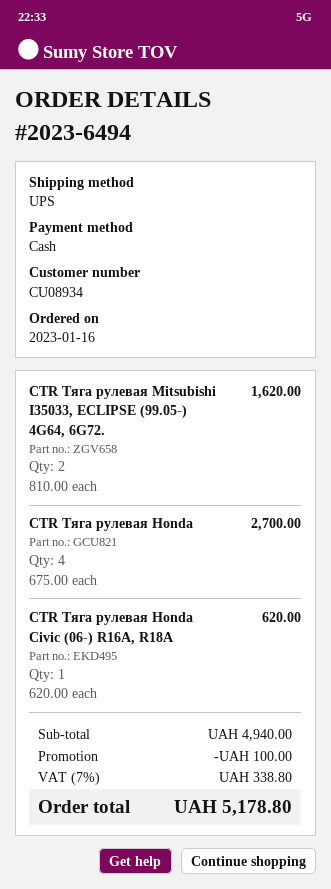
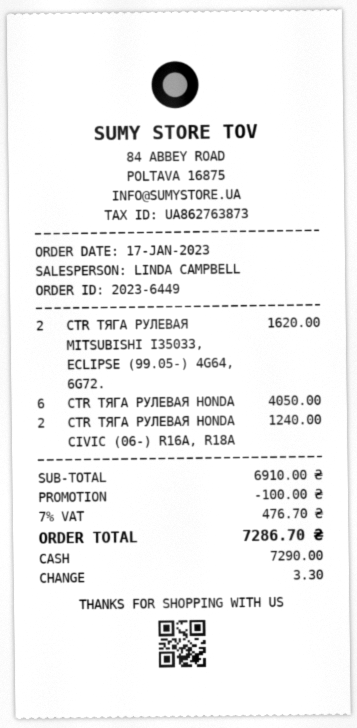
order number: 2023-6494 -> 2023-6449
order date: 2023-01-16 -> 2023-01-17
CTR Тяга рулевая Honda: 4 for 2700.00 -> 6 for 4050.00
CTR Тяга рулевая Honda Civic (06-) R16A, R18A: 1 for 620.00 -> 2 for 1240.00
subtotal: 4940.00 -> 6910.00
tax: 7% = 338.80 -> 7% = 476.70
total: 5178.80 -> 7286.70

